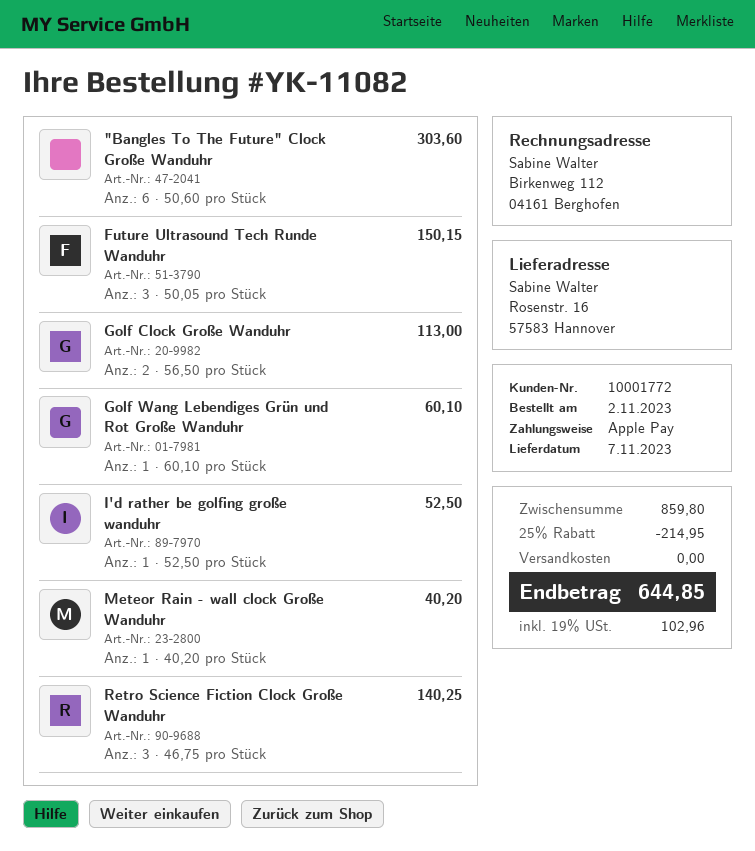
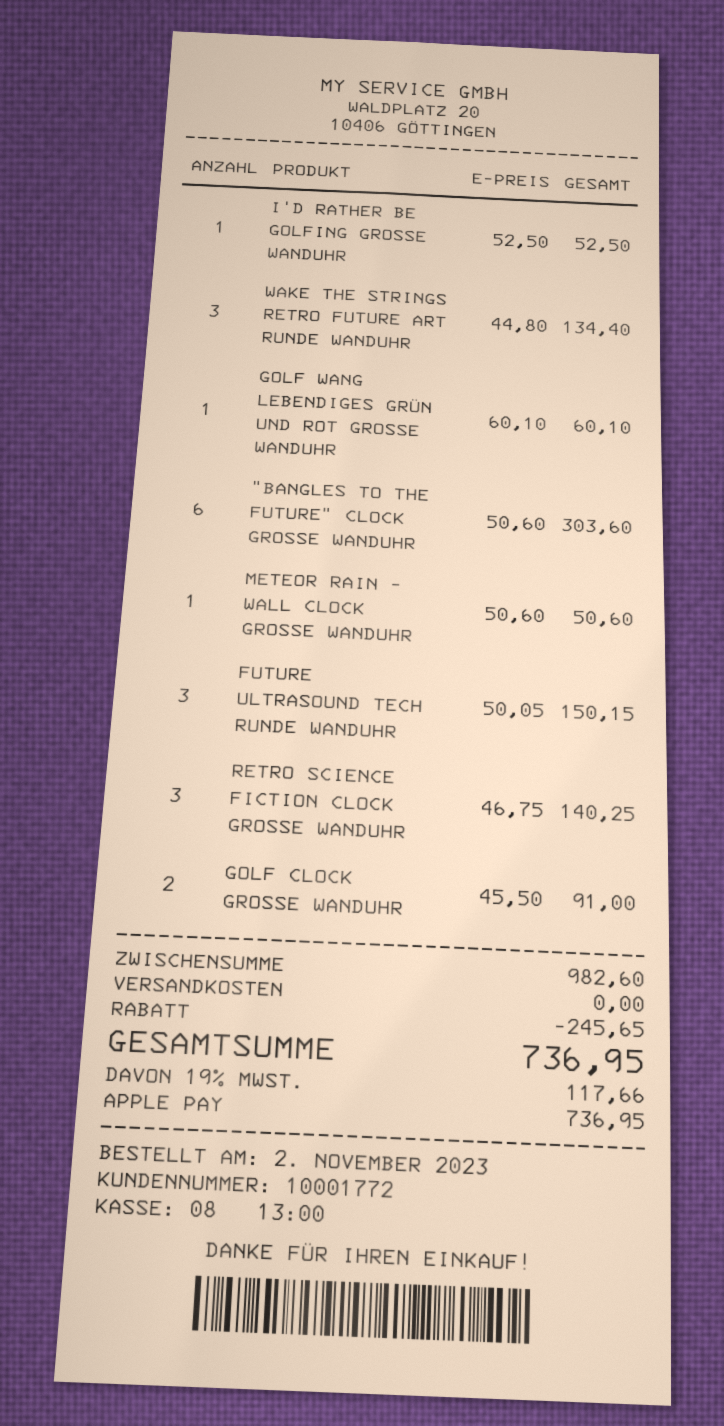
Golf Clock Große Wanduhr: 2 x 56.50 = 113.00 -> 2 x 45.50 = 91.00
Meteor Rain - wall clock Große Wanduhr: 1 x 40.20 = 40.20 -> 1 x 50.60 = 50.60
WAKE THE STRINGS RETRO FUTURE ART RUNDE WANDUHR: none -> 3 x 44.80 = 134.40
subtotal: 859.80 -> 982.60
discount: 214.95 -> 245.65
tax: 19% = 102.96 -> 19% = 117.66
total: 644.85 -> 736.95

